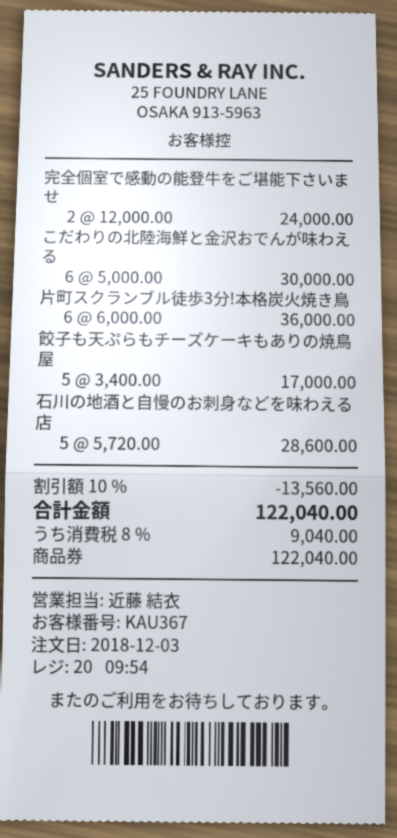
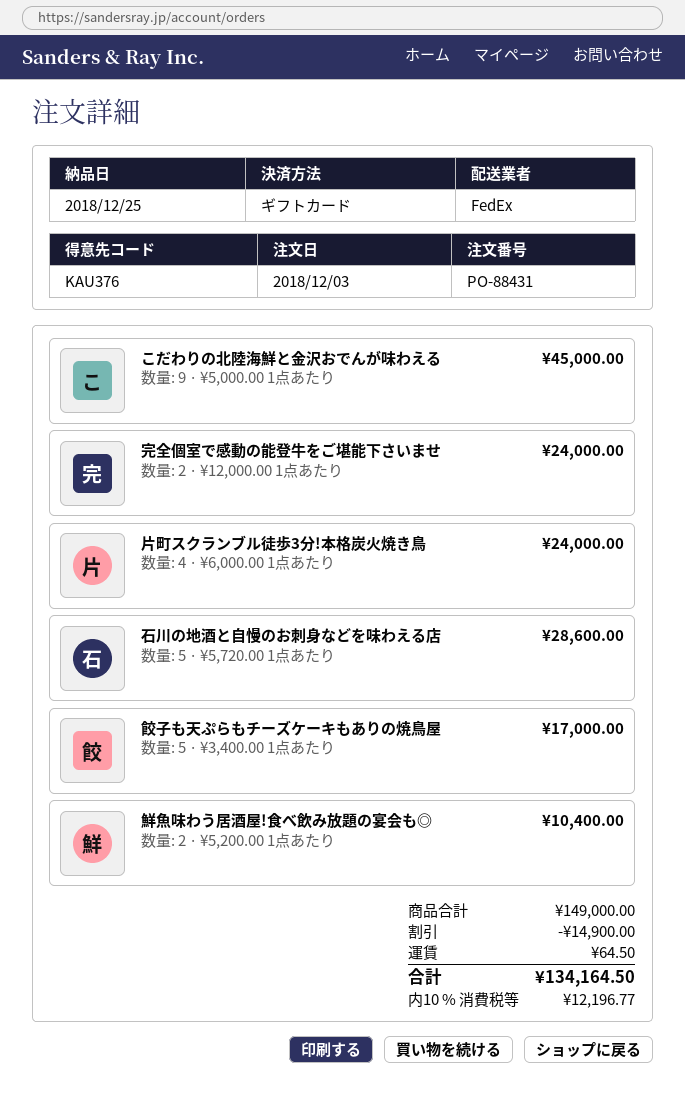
customer number: KAU367 -> KAU376
こだわりの北陸海鮮と金沢おでんが味わえる: 6 x 5000.00 = 30000.00 -> 9 x 5000.00 = 45000.00
片町スクランブル徒歩3分!本格炭火焼き鳥: 6 x 6000.00 = 36000.00 -> 4 x 6000.00 = 24000.00
鮮魚味わう居酒屋!食べ飲み放題の宴会も◎: none -> 2 x 5200.00 = 10400.00
discount: 13560.00 -> 14900.00
shipping: none -> 64.50
tax: 8% = 9040.00 -> 10% = 12196.77
total: 122040.00 -> 134164.50

